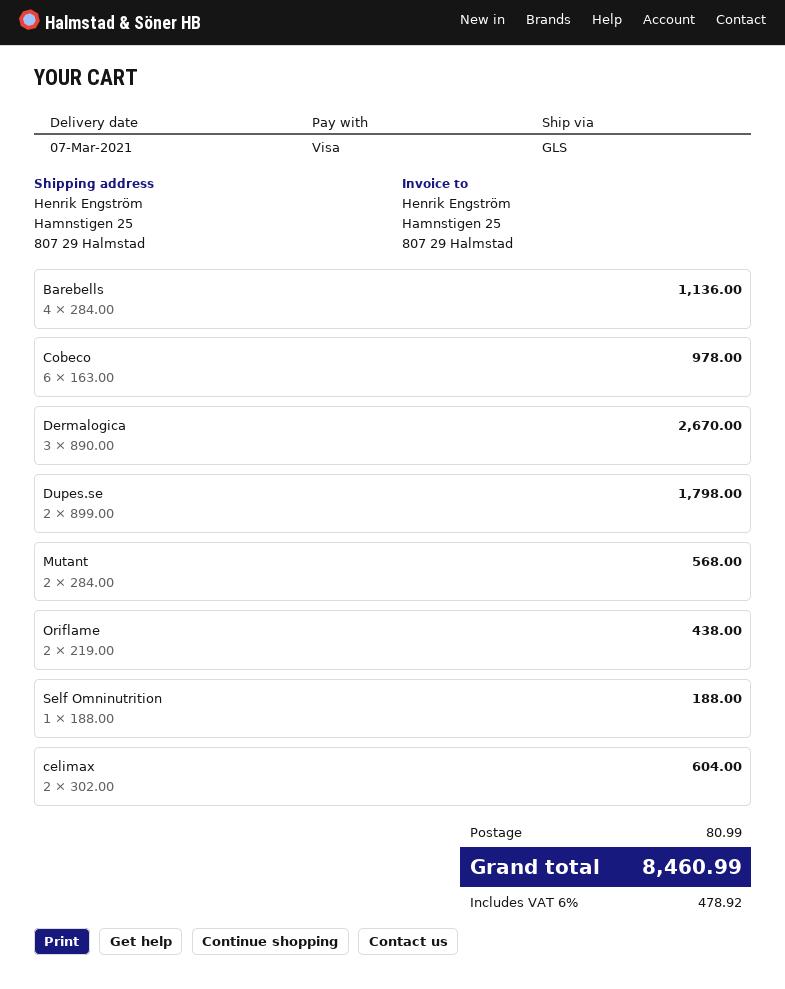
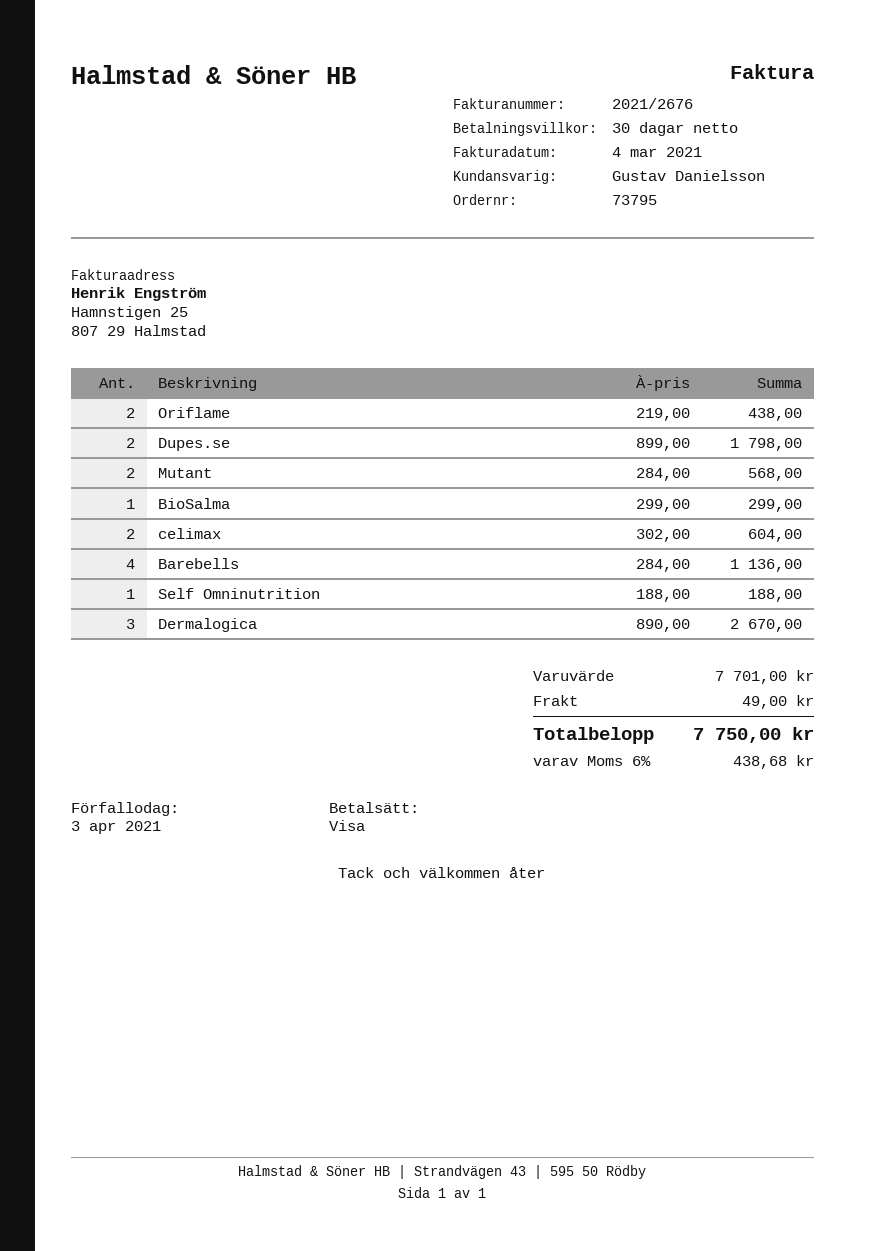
Cobeco: 6 x 163.00 = 978.00 -> none
BioSalma: none -> 1 x 299.00 = 299.00
shipping: 80.99 -> 49.00
tax: 6% = 478.92 -> 6% = 438.68
total: 8460.99 -> 7750.00

